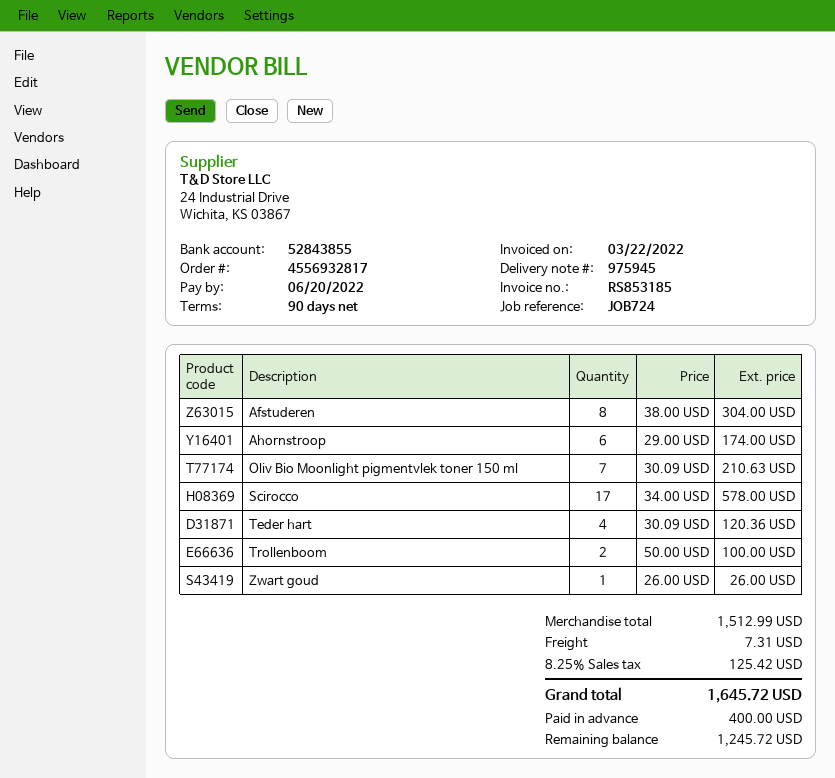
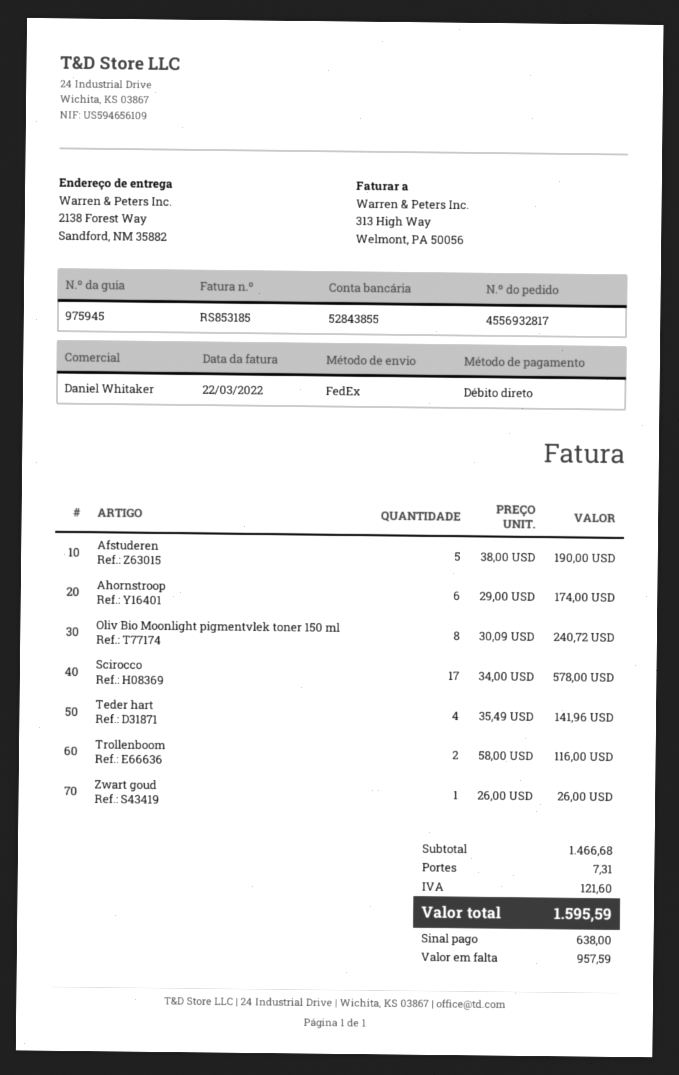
Afstuderen: 8 x 38.00 = 304.00 -> 5 x 38.00 = 190.00
Oliv Bio Moonlight pigmentvlek toner 150 ml: 7 x 30.09 = 210.63 -> 8 x 30.09 = 240.72
Teder hart: 4 x 30.09 = 120.36 -> 4 x 35.49 = 141.96
Trollenboom: 2 x 50.00 = 100.00 -> 2 x 58.00 = 116.00
subtotal: 1512.99 -> 1466.68
tax: 125.42 -> 121.60
total: 1645.72 -> 1595.59
deposit: 400.00 -> 638.00
balance: 1245.72 -> 957.59

